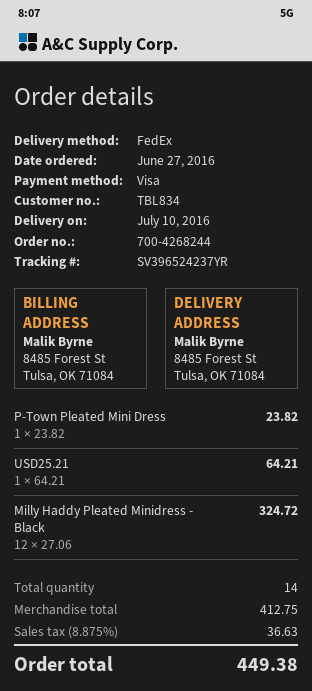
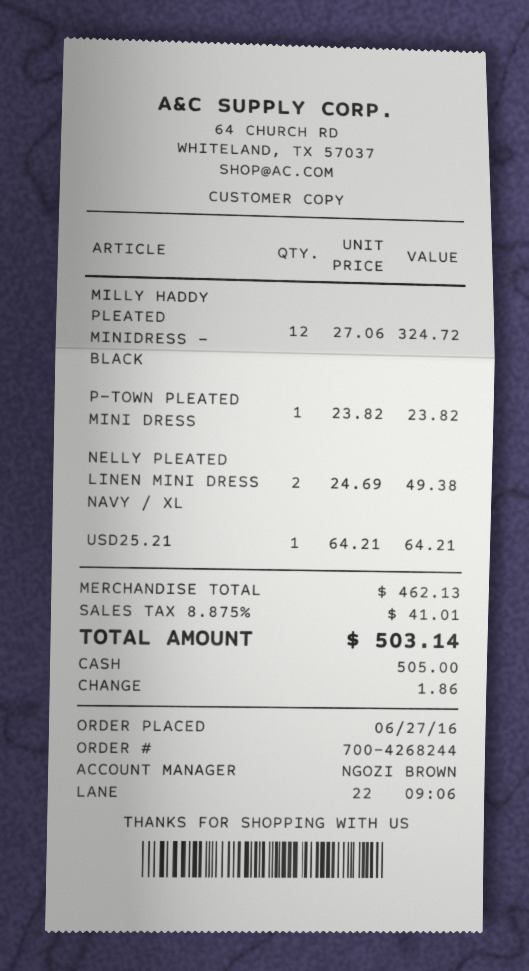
payment method: Visa -> cash
NELLY PLEATED LINEN MINI DRESS NAVY / XL: none -> 2 x 24.69 = 49.38
subtotal: 412.75 -> 462.13
tax: 8.875% = 36.63 -> 8.875% = 41.01
total: 449.38 -> 503.14

